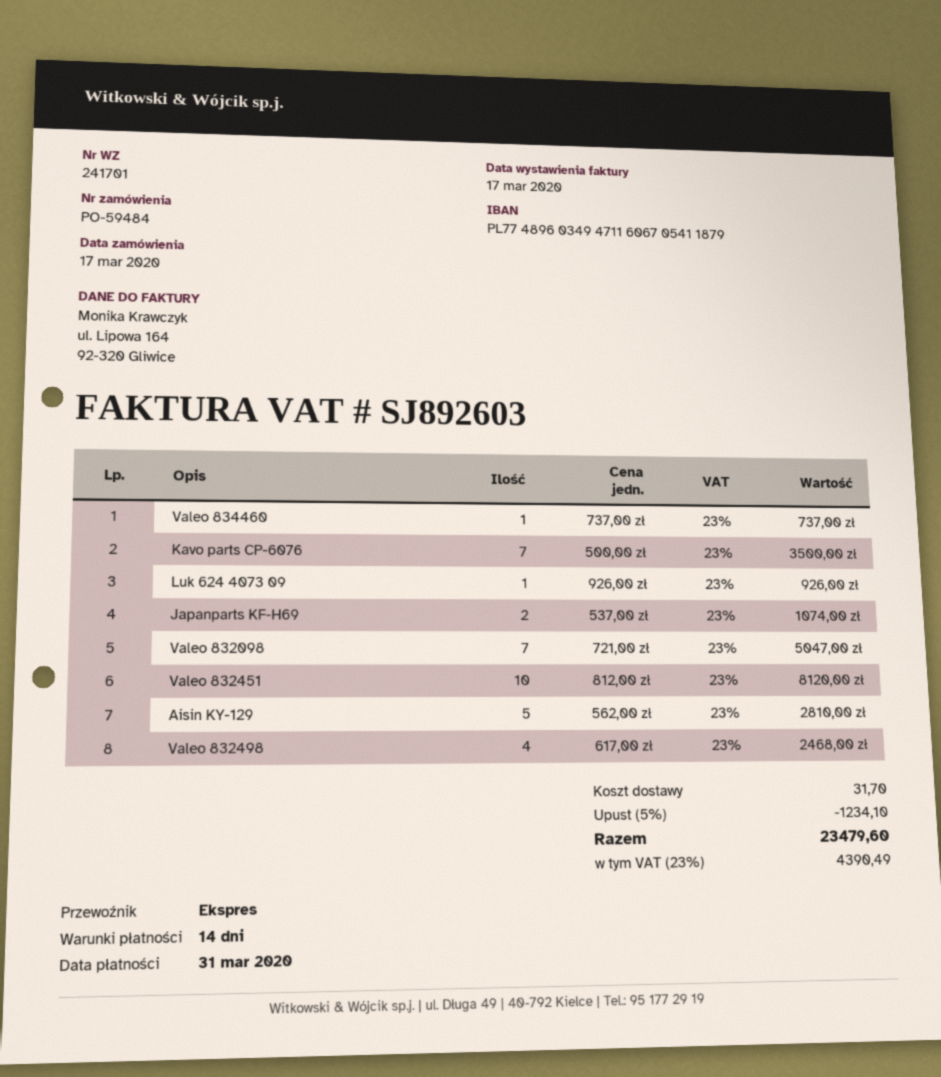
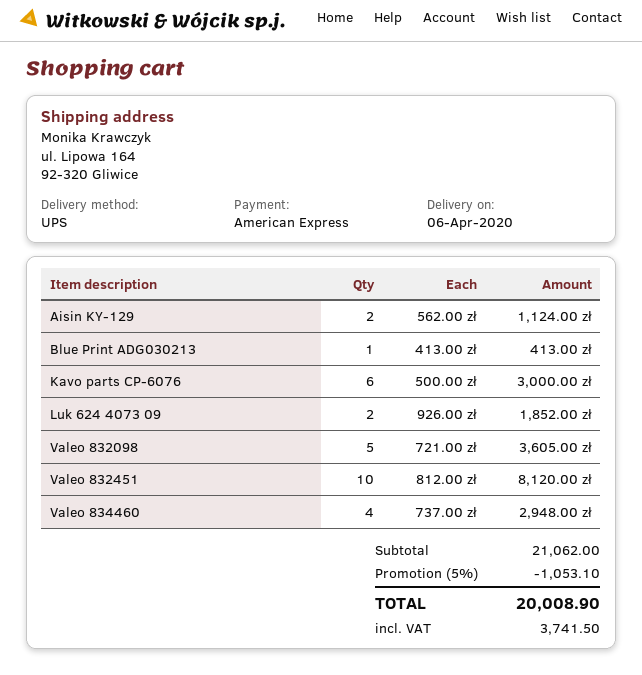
shipping method: express -> UPS
Valeo 834460: 1 x 737.00 = 737.00 -> 4 x 737.00 = 2948.00
Kavo parts CP-6076: 7 x 500.00 = 3500.00 -> 6 x 500.00 = 3000.00
Luk 624 4073 09: 1 x 926.00 = 926.00 -> 2 x 926.00 = 1852.00
Japanparts KF-H69: 2 x 537.00 = 1074.00 -> none
Valeo 832098: 7 x 721.00 = 5047.00 -> 5 x 721.00 = 3605.00
Aisin KY-129: 5 x 562.00 = 2810.00 -> 2 x 562.00 = 1124.00
Valeo 832498: 4 x 617.00 = 2468.00 -> none
Blue Print ADG030213: none -> 1 x 413.00 = 413.00
discount: 5% = 1234.10 -> 5% = 1053.10
shipping: 31.70 -> none
tax: 4390.49 -> 3741.50
total: 23479.60 -> 20008.90

